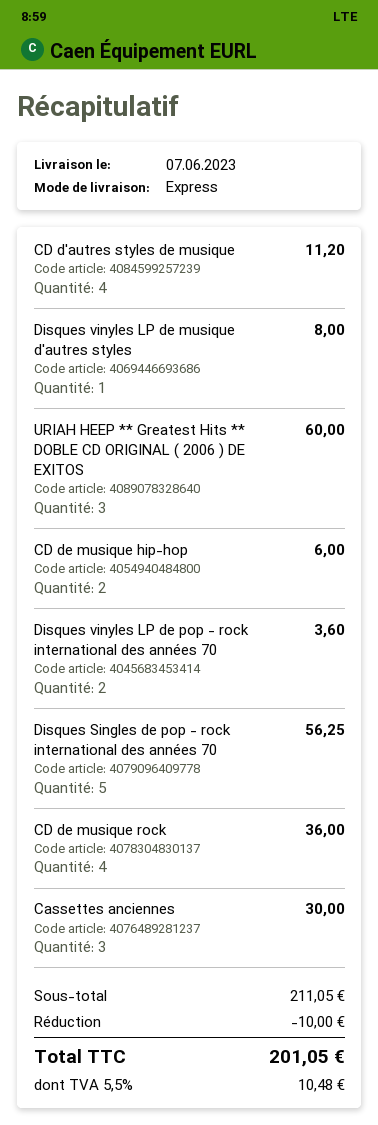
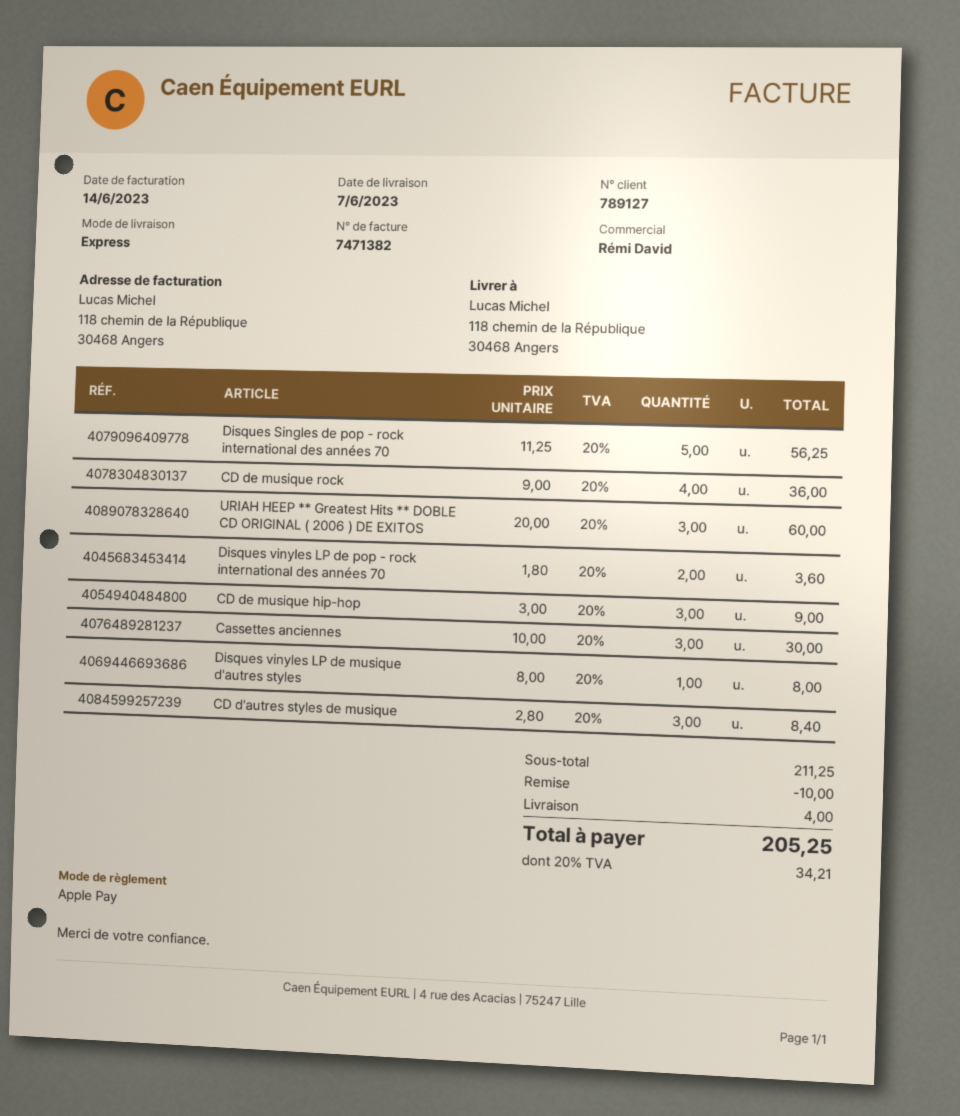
CD d'autres styles de musique: 4 for 11.20 -> 3 for 8.40
CD de musique hip-hop: 2 for 6.00 -> 3 for 9.00
subtotal: 211.05 -> 211.25
shipping: none -> 4.00
tax: 5.5% = 10.48 -> 20% = 34.21
total: 201.05 -> 205.25

